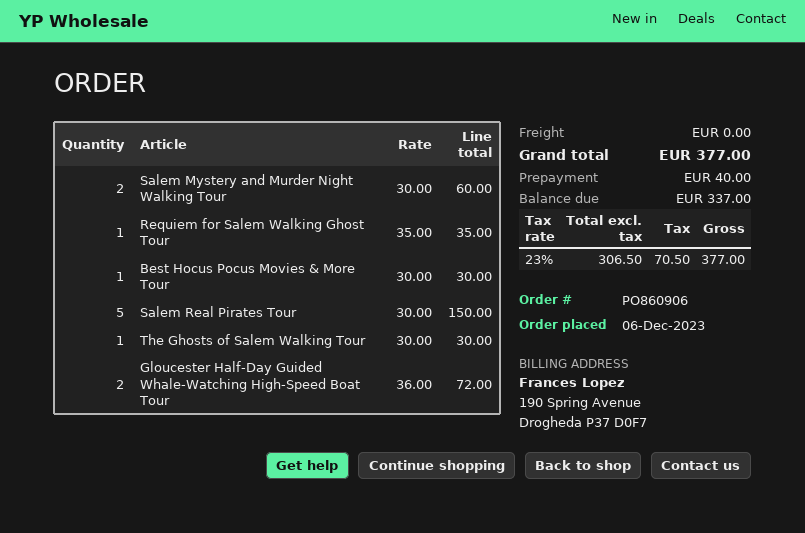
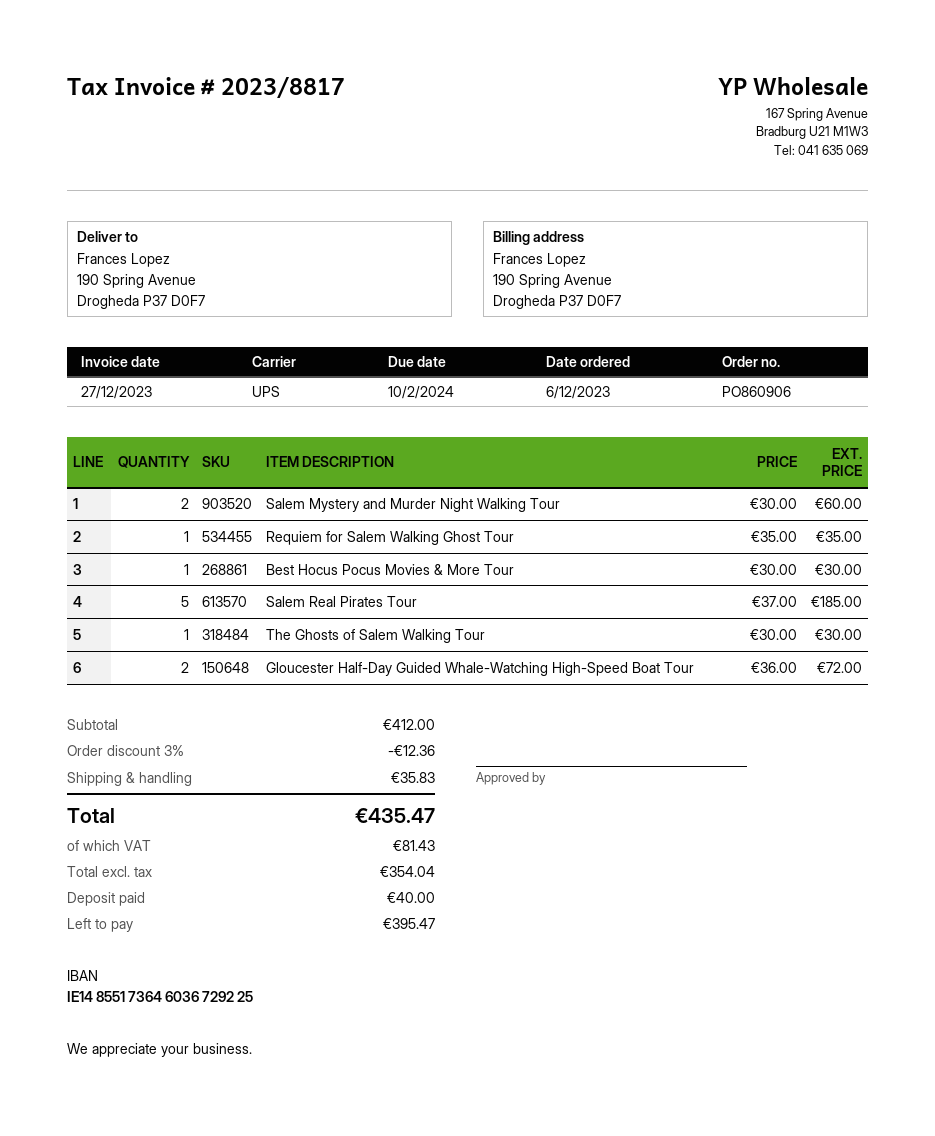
Salem Real Pirates Tour: 5 x 30.00 = 150.00 -> 5 x 37.00 = 185.00
discount: none -> 3% = 12.36
shipping: 0.00 -> 35.83
net: 306.50 -> 354.04
tax: 70.50 -> 81.43
total: 377.00 -> 435.47
balance: 337.00 -> 395.47

